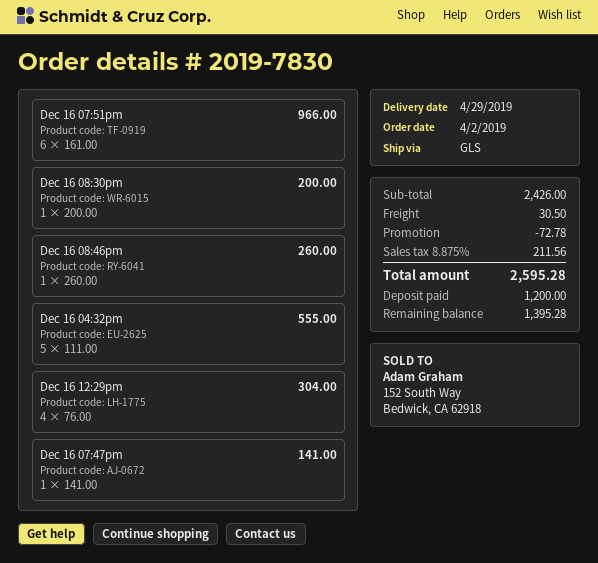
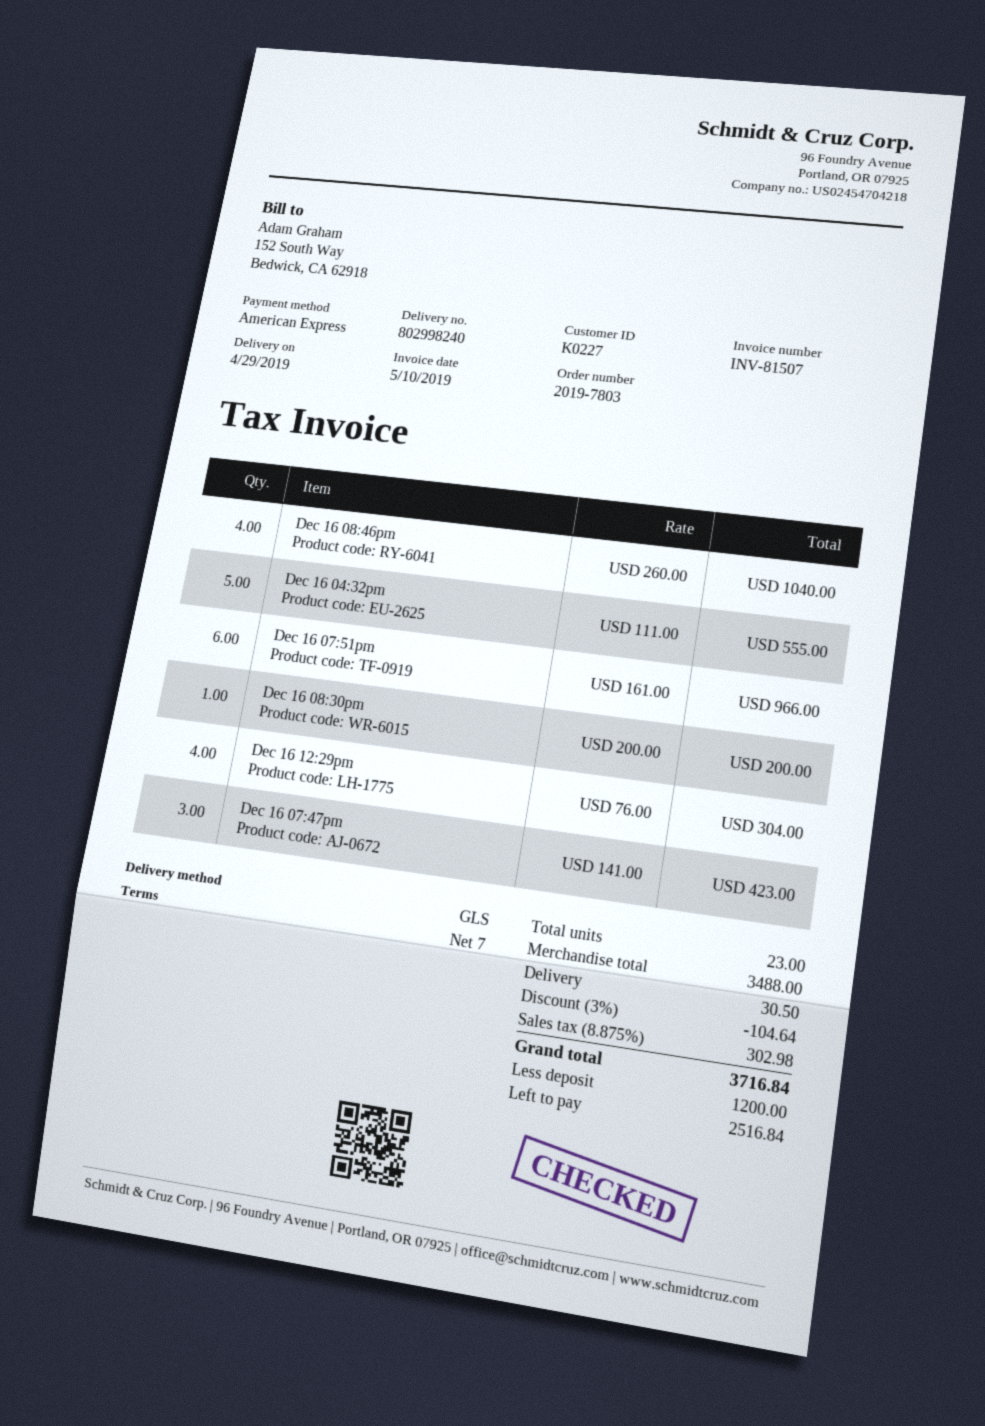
order number: 2019-7830 -> 2019-7803
Dec 16 08:46pm: 1 x 260.00 = 260.00 -> 4 x 260.00 = 1040.00
Dec 16 07:47pm: 1 x 141.00 = 141.00 -> 3 x 141.00 = 423.00
subtotal: 2426.00 -> 3488.00
discount: 72.78 -> 104.64
tax: 8.875% = 211.56 -> 8.875% = 302.98
total: 2595.28 -> 3716.84
balance: 1395.28 -> 2516.84

